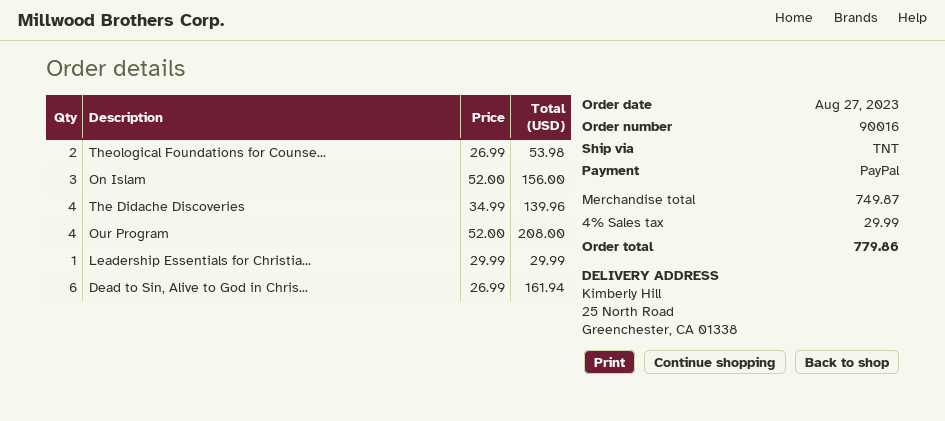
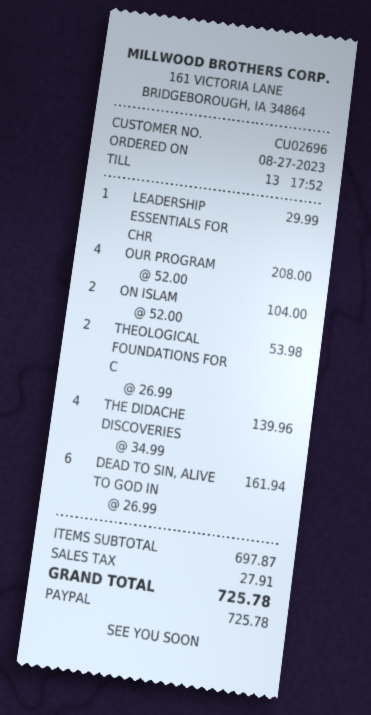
On Islam: 3 x 52.00 = 156.00 -> 2 x 52.00 = 104.00
subtotal: 749.87 -> 697.87
tax: 29.99 -> 27.91
total: 779.86 -> 725.78

